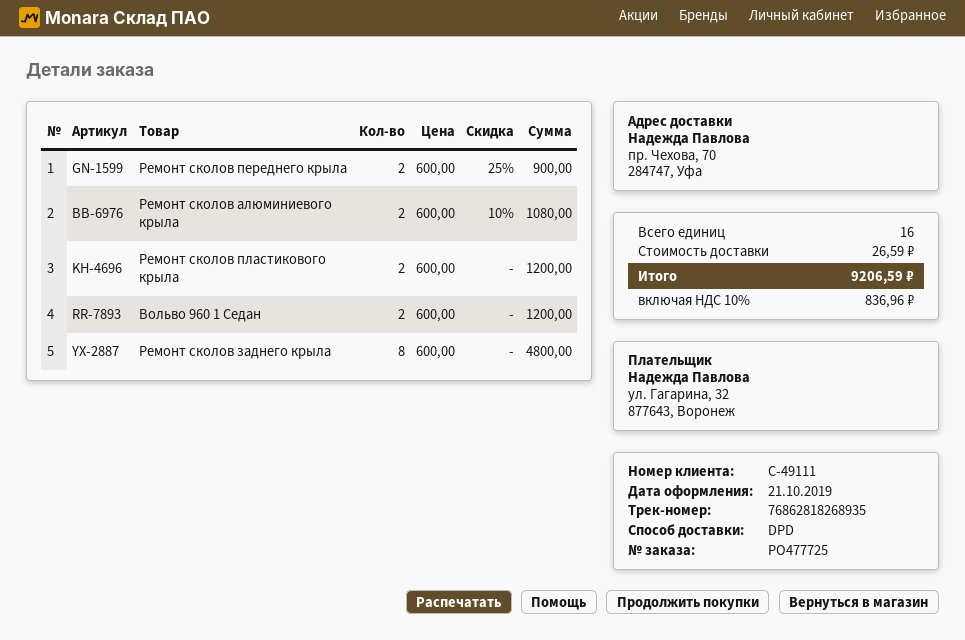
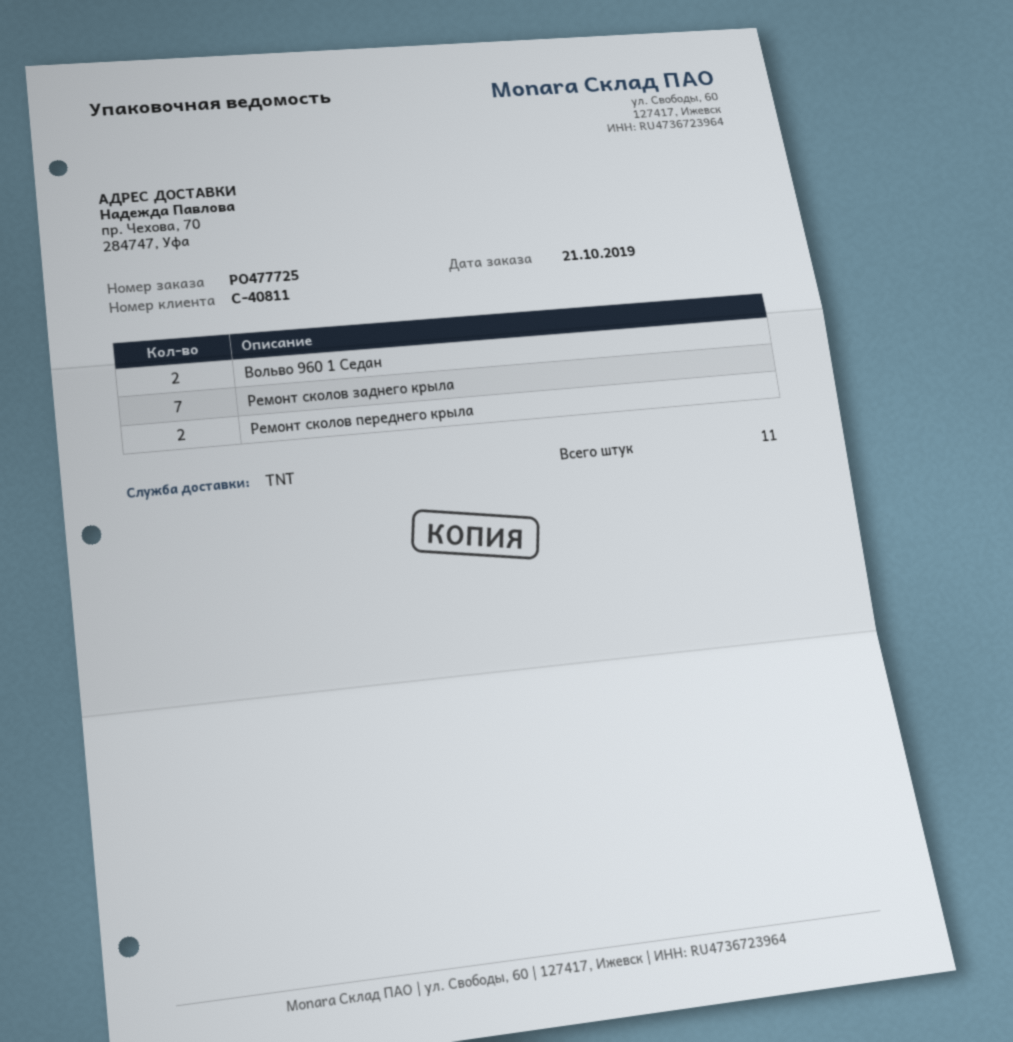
customer number: C-49111 -> C-40811
shipping method: DPD -> TNT
Ремонт сколов алюминиевого крыла: 2 -> none
Ремонт сколов пластикового крыла: 2 -> none
Ремонт сколов заднего крыла: 8 -> 7
total quantity: 16 -> 11

